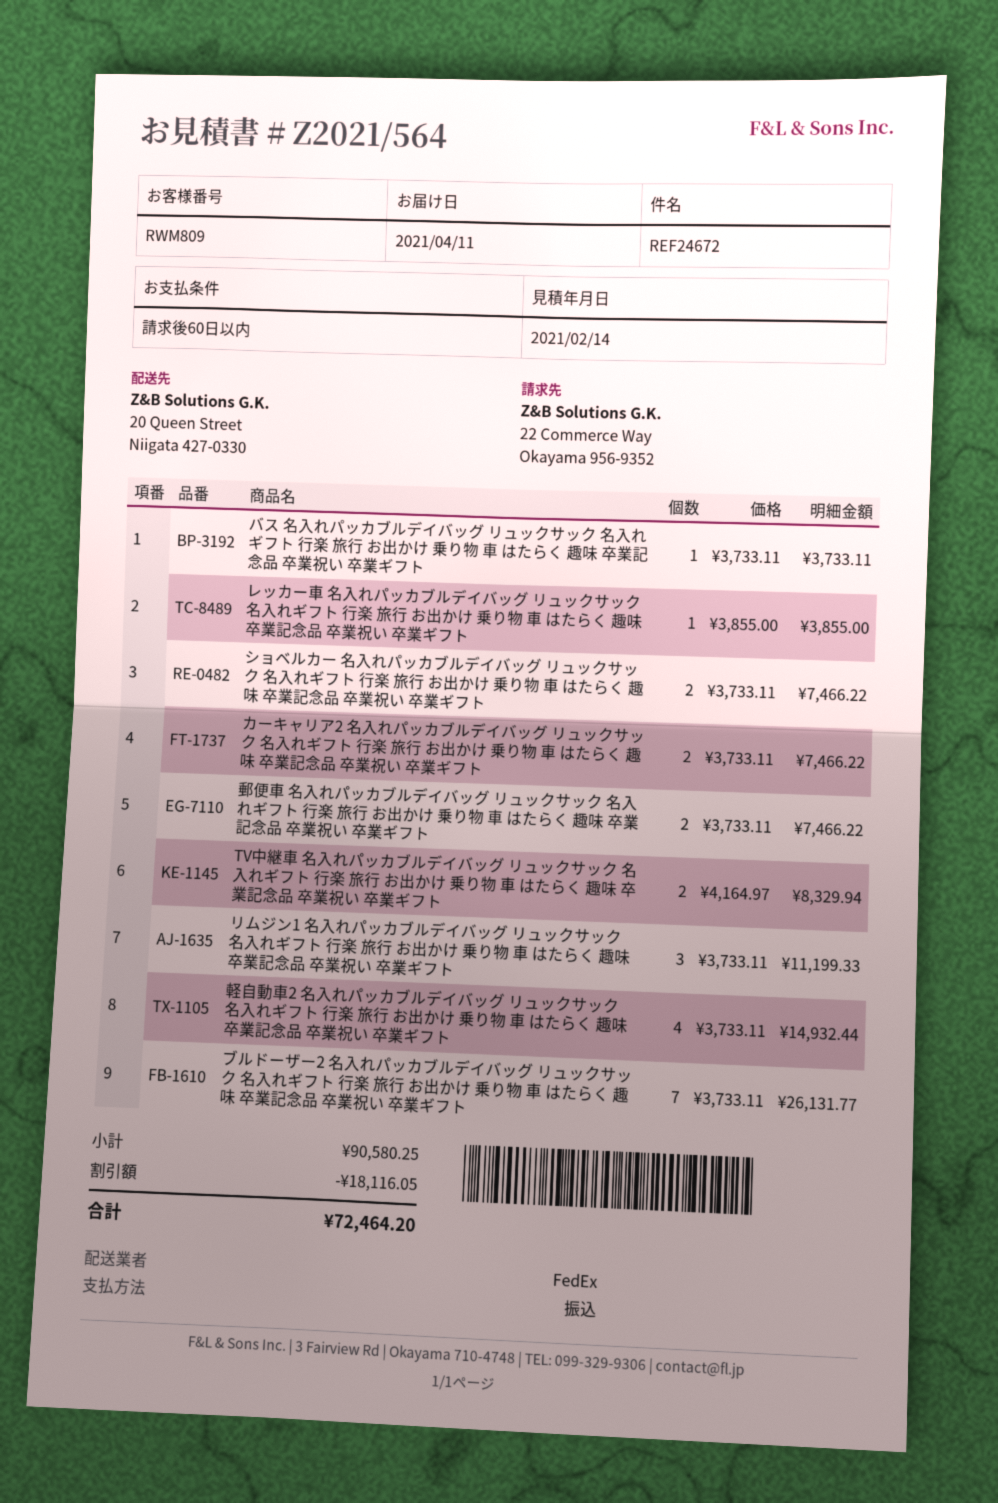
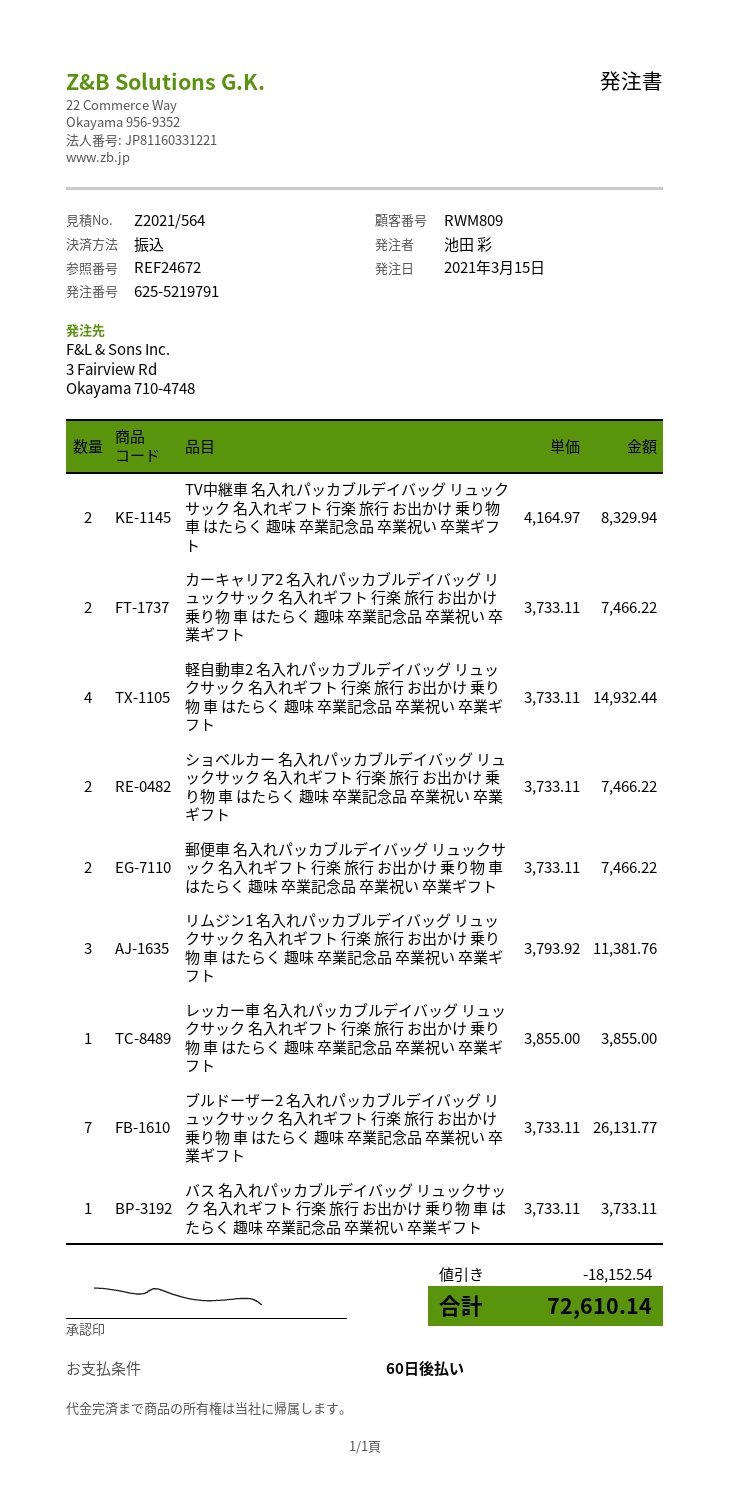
リムジン1 名入れパッカブルデイバッグ リュックサック 名入れギフト 行楽 旅行 お出かけ 乗り物 車 はたらく 趣味 卒業記念品 卒業祝い 卒業ギフト: 3 x 3733.11 = 11199.33 -> 3 x 3793.92 = 11381.76
discount: 18116.05 -> 18152.54
total: 72464.20 -> 72610.14

